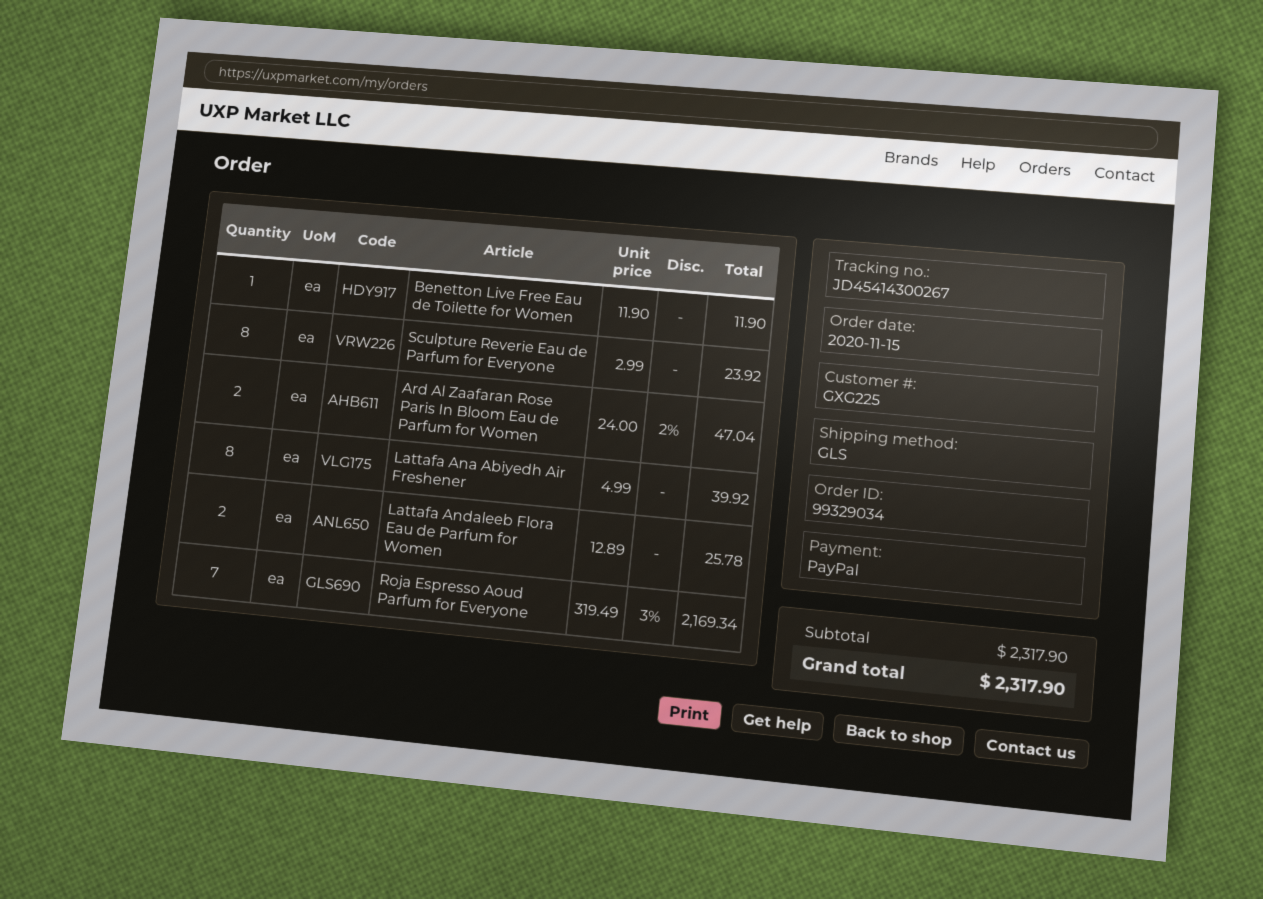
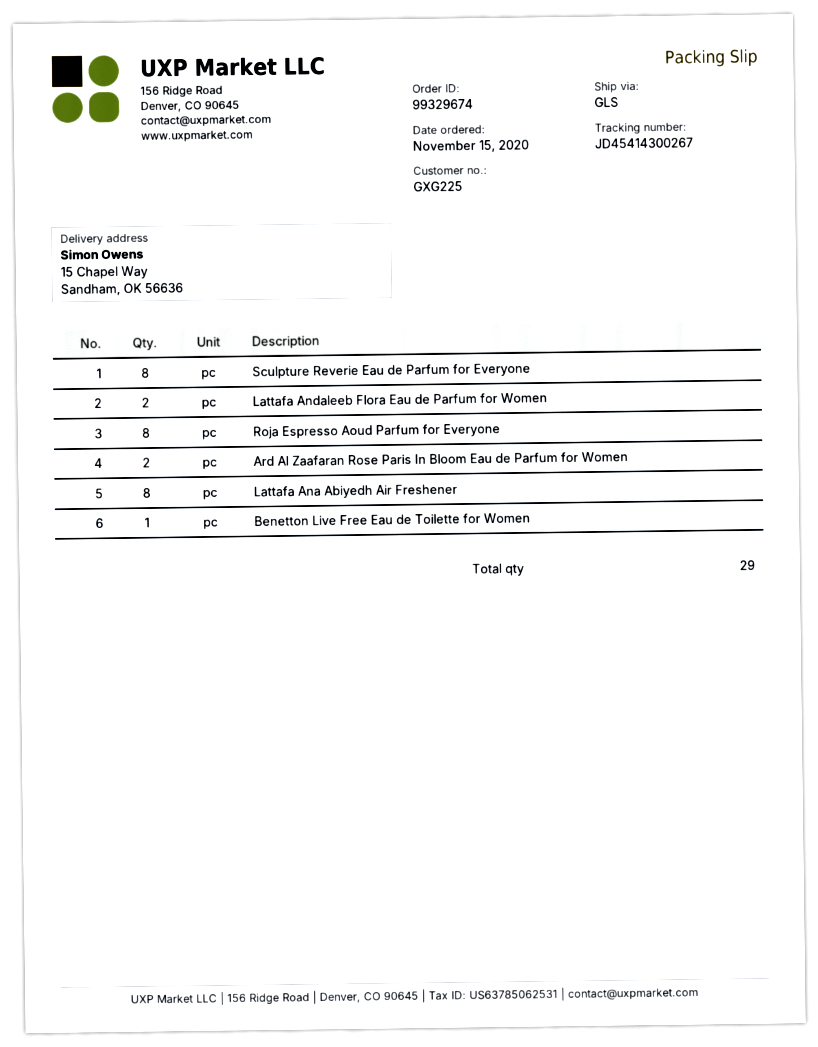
order number: 99329034 -> 99329674
Roja Espresso Aoud Parfum for Everyone: 7 -> 8

